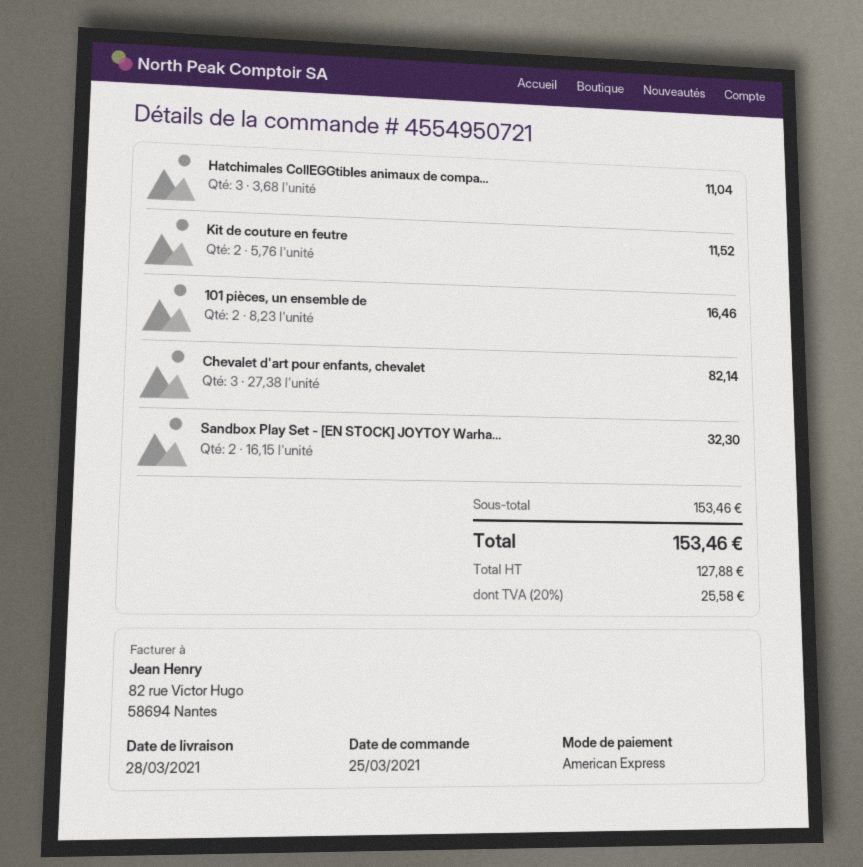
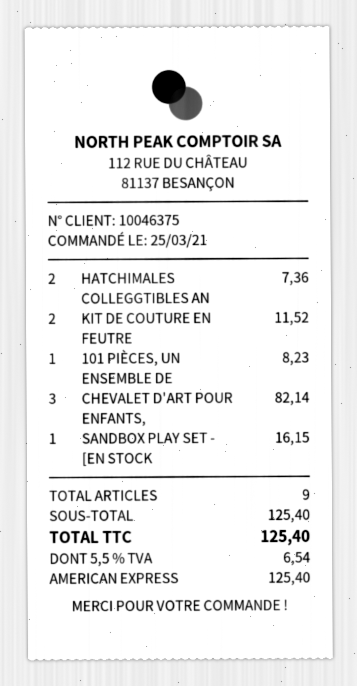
Hatchimales CollEGGtibles animaux de compa...: 3 for 11.04 -> 2 for 7.36
101 pièces, un ensemble de: 2 for 16.46 -> 1 for 8.23
Sandbox Play Set - [EN STOCK] JOYTOY Warha...: 2 for 32.30 -> 1 for 16.15
subtotal: 153.46 -> 125.40
tax: 20% = 25.58 -> 5.5% = 6.54
total: 153.46 -> 125.40

